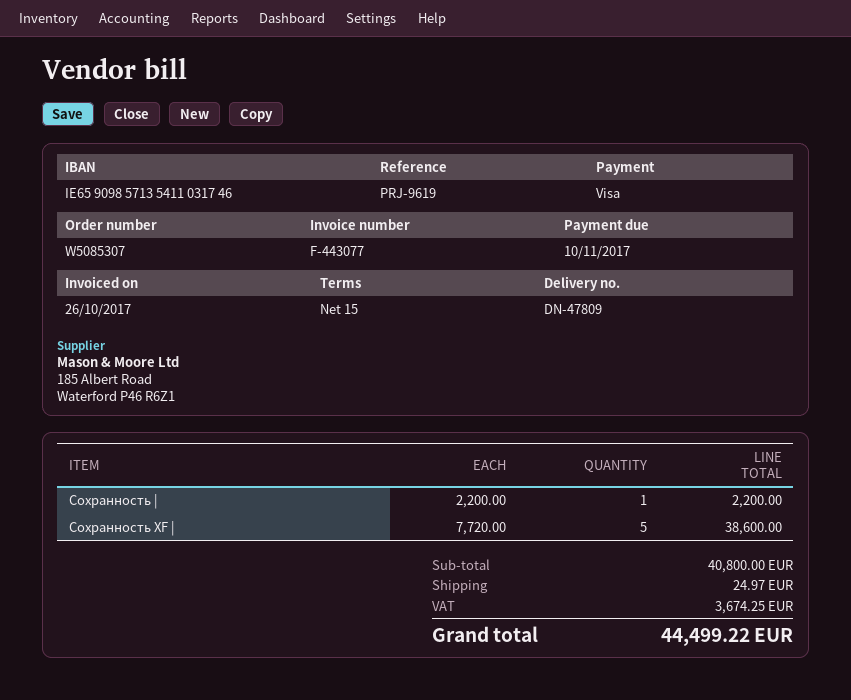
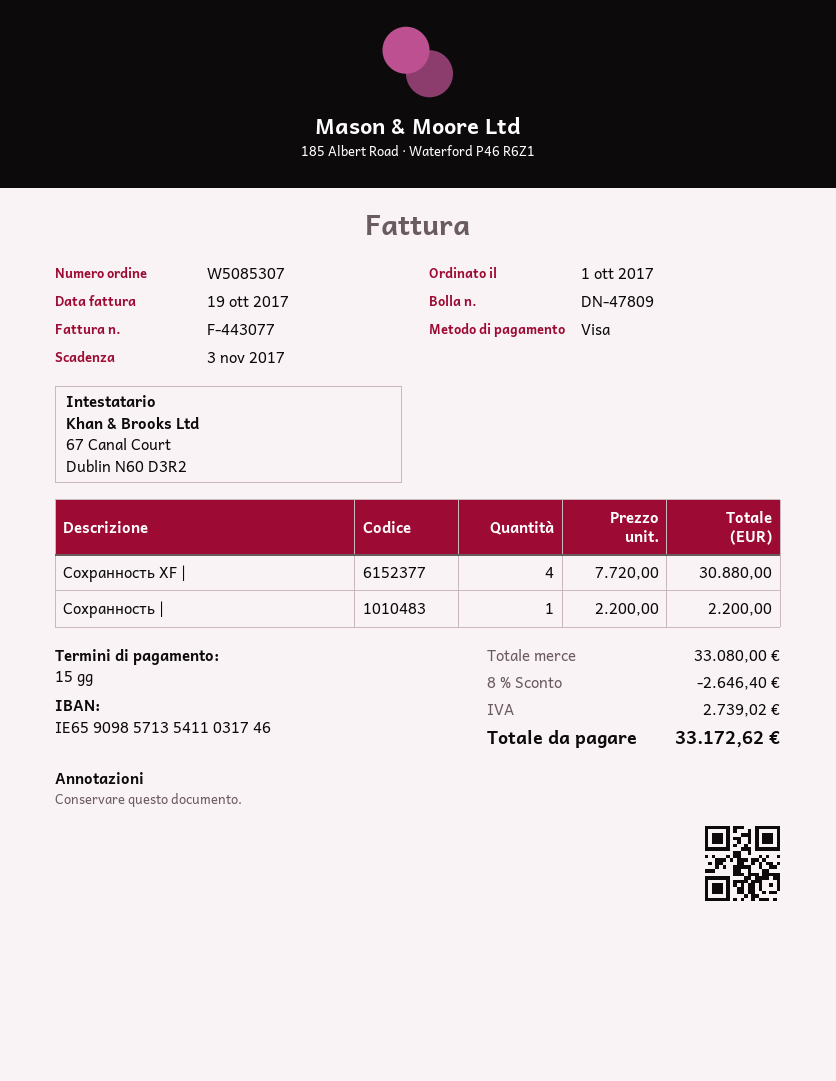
invoice date: 2017-10-26 -> 2017-10-19
due date: 2017-11-10 -> 2017-11-03
Сохранность XF |: 5 x 7720.00 = 38600.00 -> 4 x 7720.00 = 30880.00
subtotal: 40800.00 -> 33080.00
discount: none -> 8% = 2646.40
shipping: 24.97 -> none
tax: 3674.25 -> 2739.02
total: 44499.22 -> 33172.62

